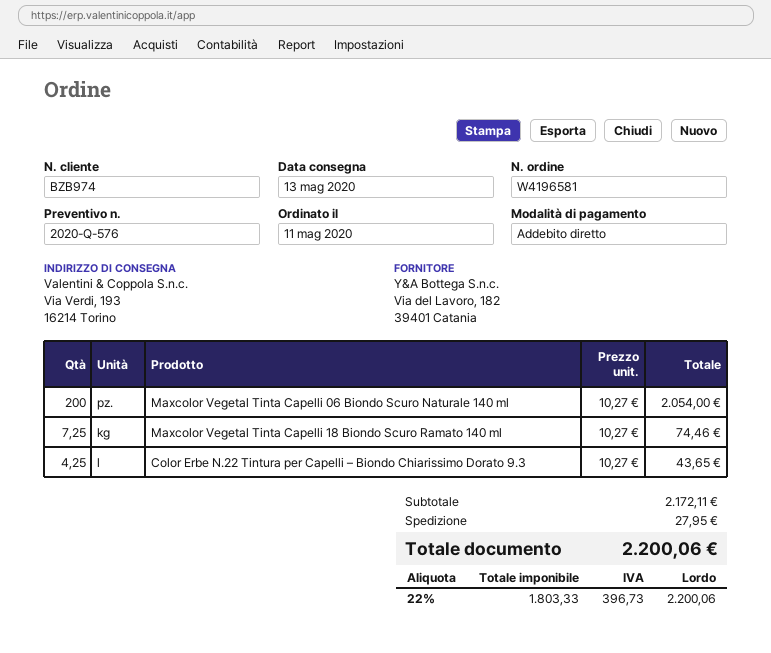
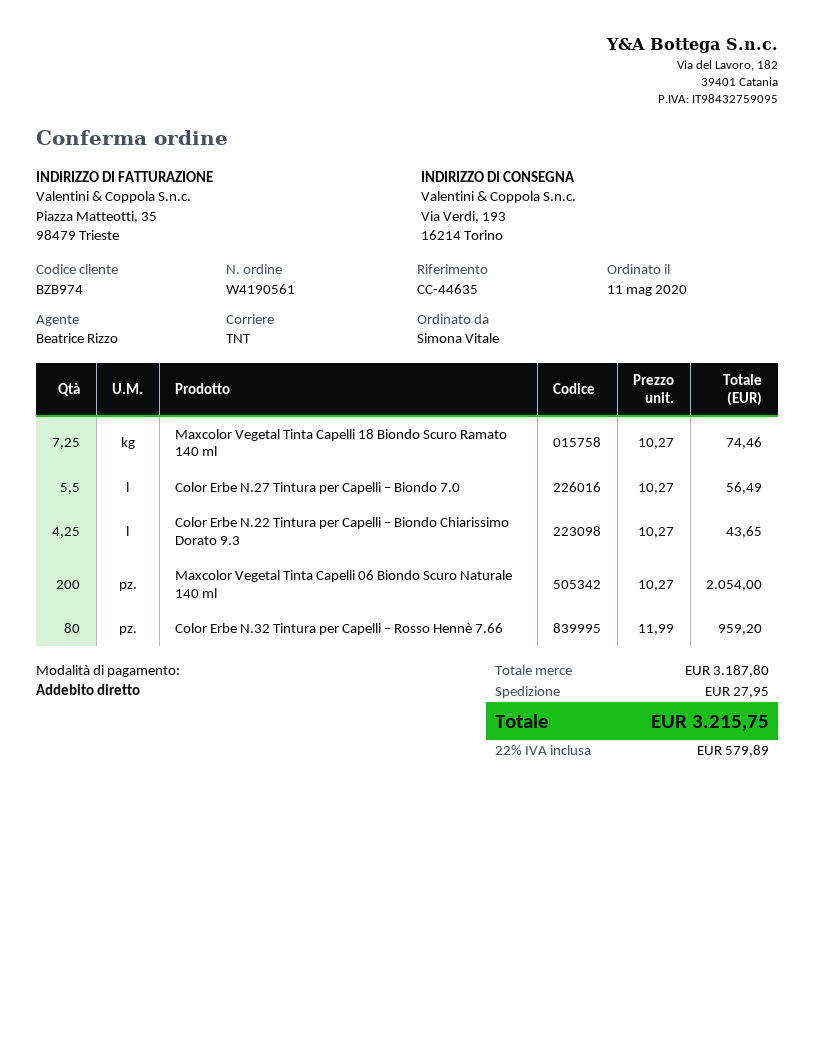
order number: W4196581 -> W4190561
Color Erbe N.27 Tintura per Capelli – Biondo 7.0: none -> 5.5 x 10.27 = 56.49
Color Erbe N.32 Tintura per Capelli – Rosso Hennè 7.66: none -> 80 x 11.99 = 959.20
subtotal: 2172.11 -> 3187.80
tax: 22% = 396.73 -> 22% = 579.89
total: 2200.06 -> 3215.75

